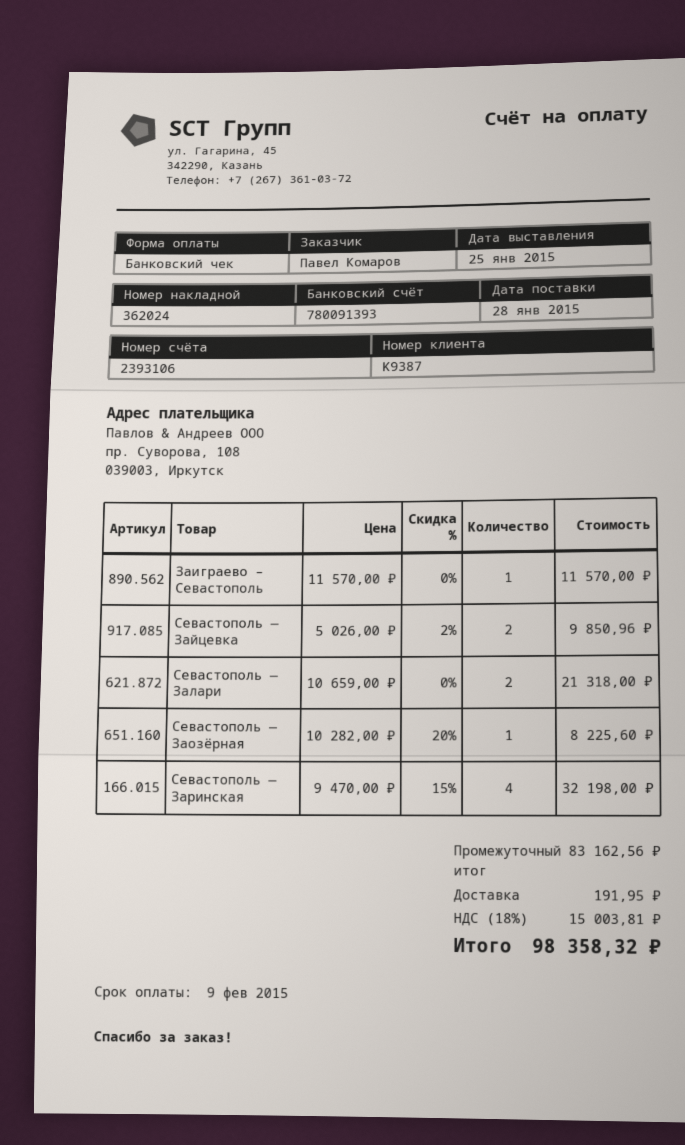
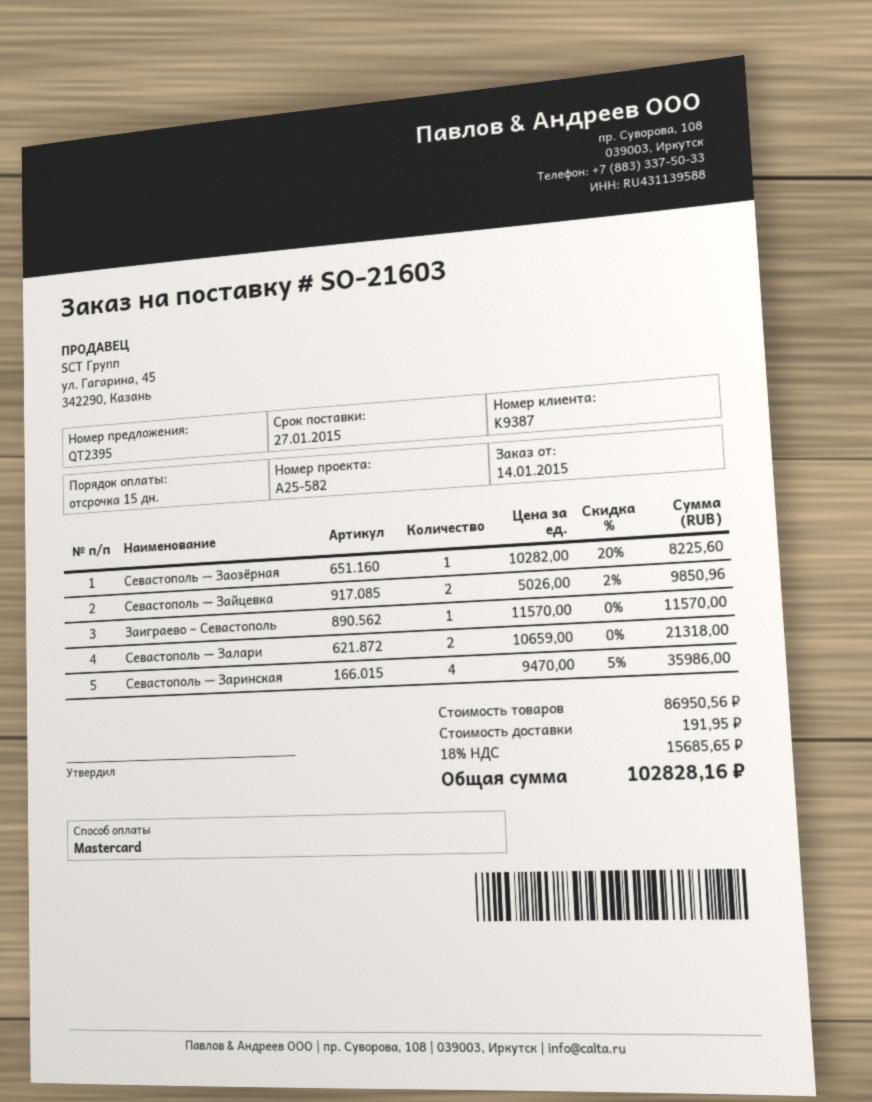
delivery date: 2015-01-28 -> 2015-01-27
payment method: cheque -> Mastercard
Севастополь — Заринская: 4 x 9470.00 - 15% = 32198.00 -> 4 x 9470.00 - 5% = 35986.00
subtotal: 83162.56 -> 86950.56
tax: 18% = 15003.81 -> 18% = 15685.65
total: 98358.32 -> 102828.16

